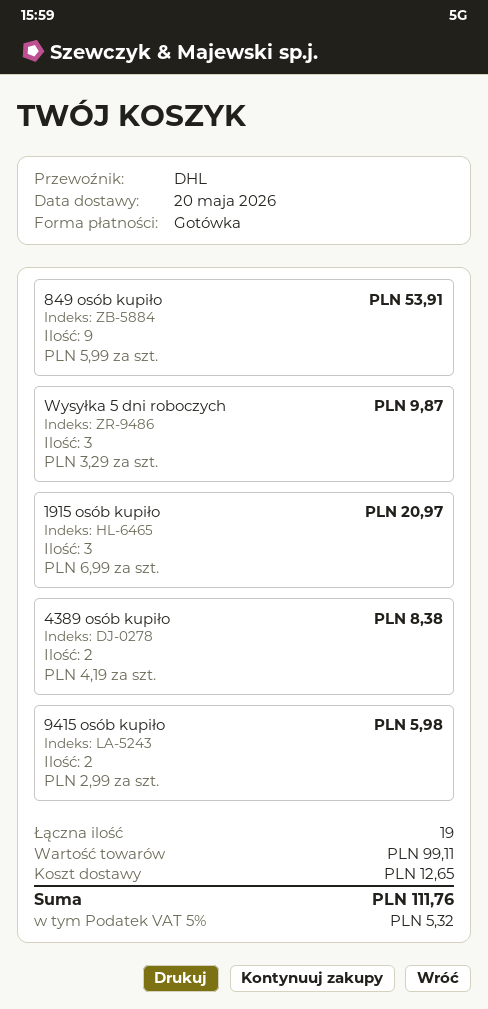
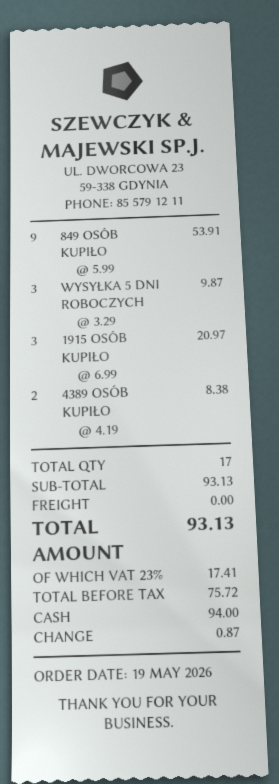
9415 osób kupiło: 2 x 2.99 = 5.98 -> none
total quantity: 19 -> 17
subtotal: 99.11 -> 93.13
shipping: 12.65 -> 0.00
tax: 5% = 5.32 -> 23% = 17.41
total: 111.76 -> 93.13

